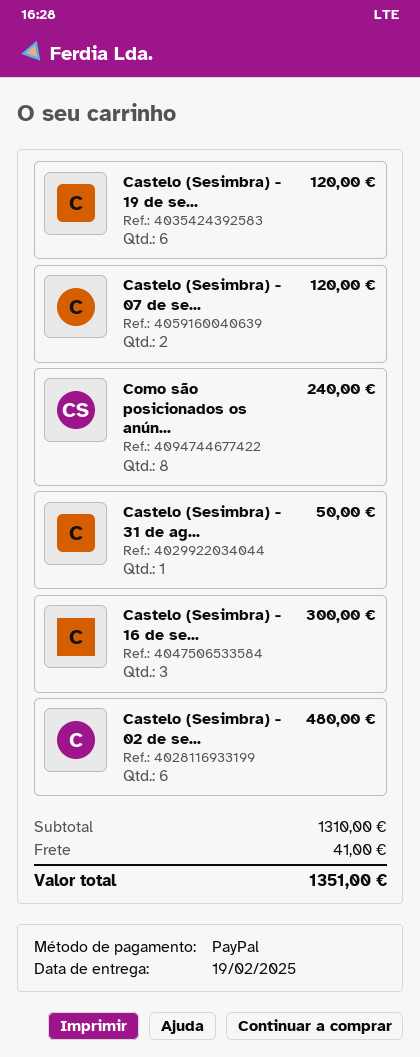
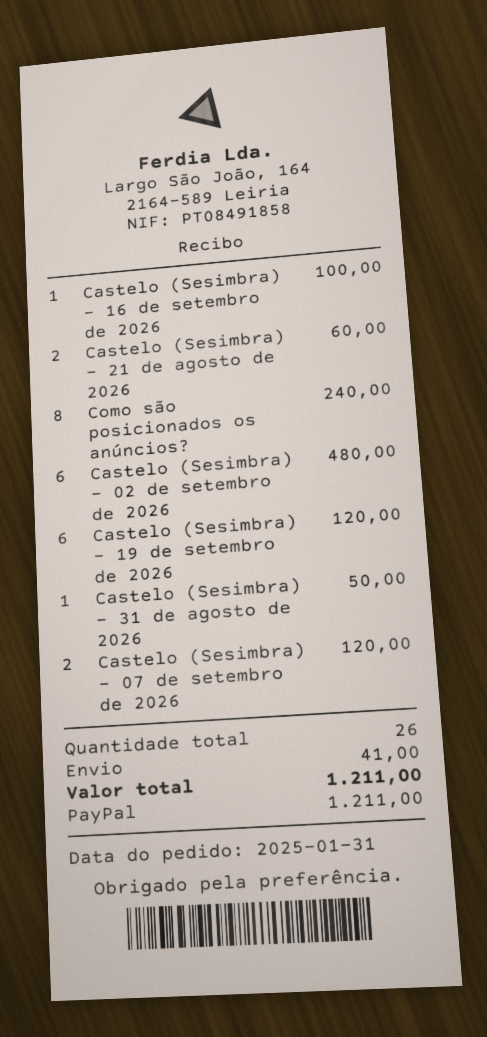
Castelo (Sesimbra) - 16 de se...: 3 for 300.00 -> 1 for 100.00
Castelo (Sesimbra) - 21 de agosto de 2026: none -> 2 for 60.00
total: 1351.00 -> 1211.00

